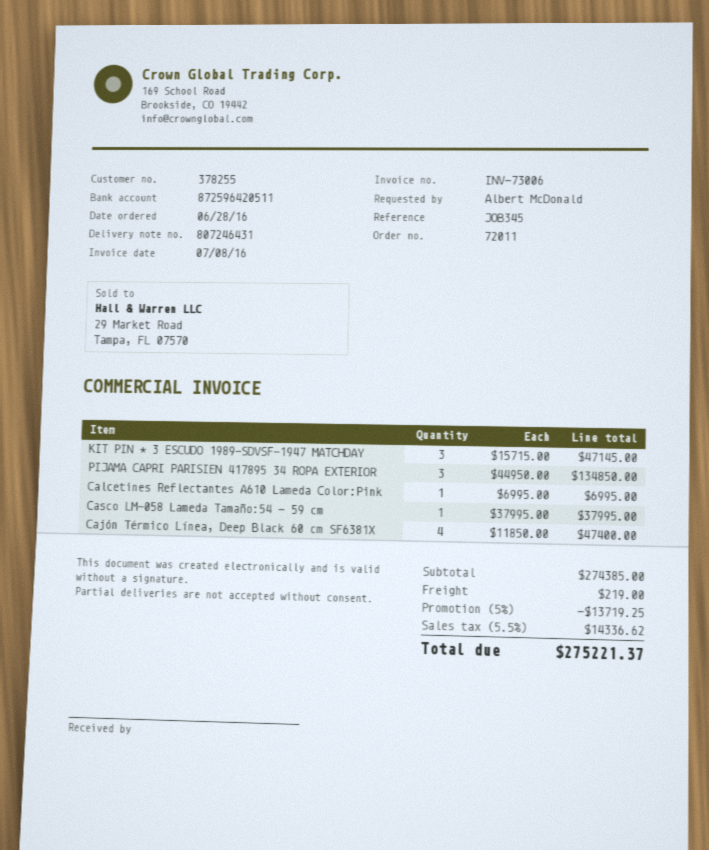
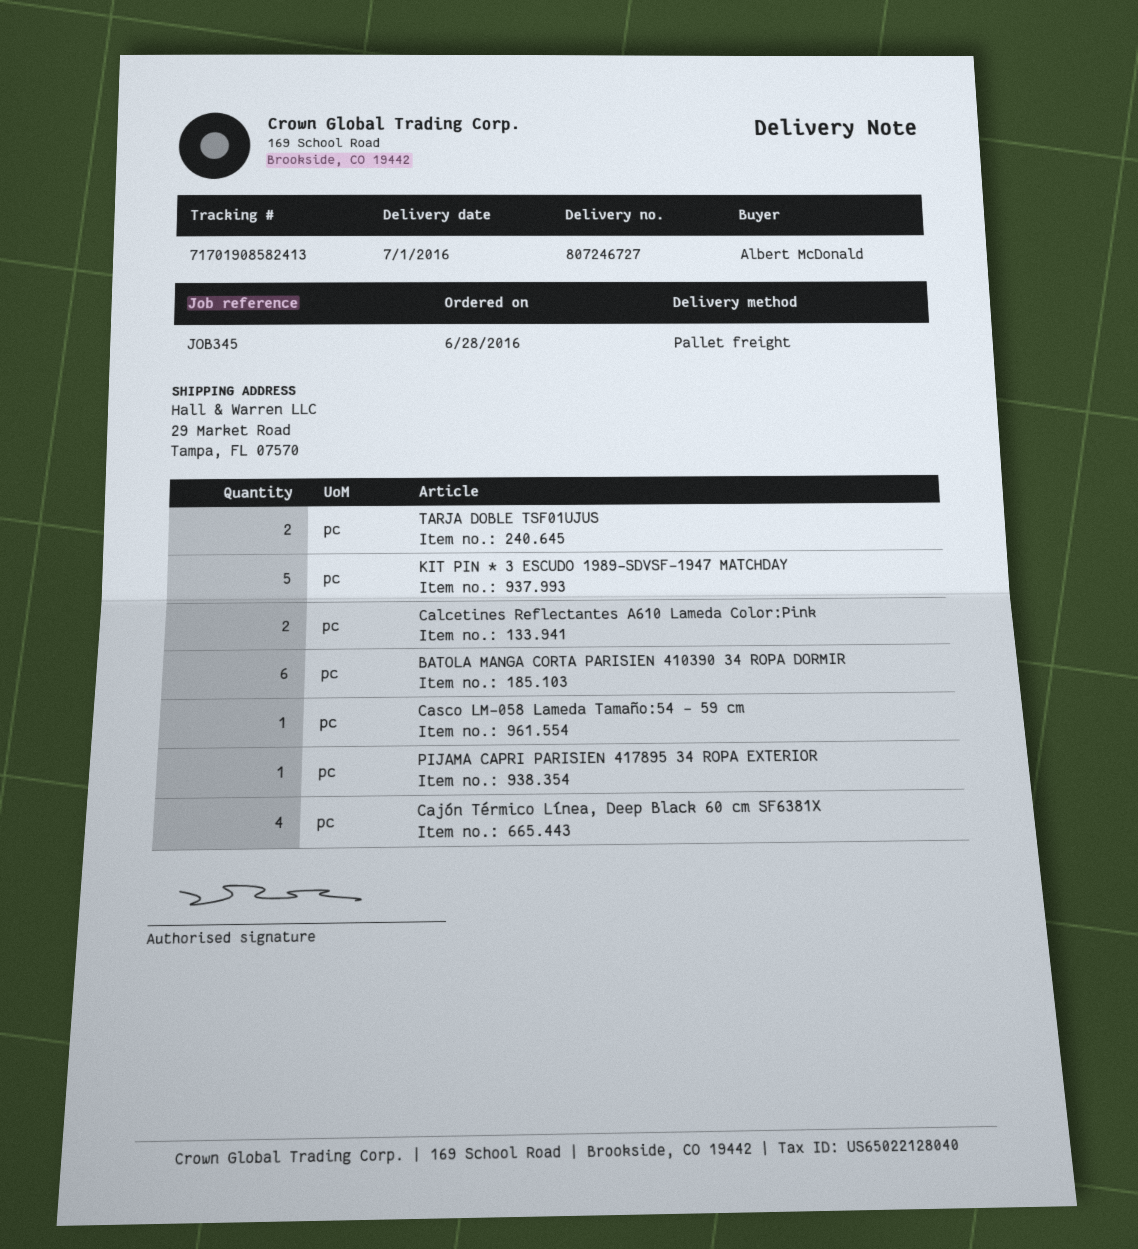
delivery note number: 807246431 -> 807246727
KIT PIN * 3 ESCUDO 1989-SDVSF-1947 MATCHDAY: 3 -> 5
PIJAMA CAPRI PARISIEN 417895 34 ROPA EXTERIOR: 3 -> 1
Calcetines Reflectantes A610 Lameda Color:Pink: 1 -> 2
TARJA DOBLE TSF01UJUS: none -> 2
BATOLA MANGA CORTA PARISIEN 410390 34 ROPA DORMIR: none -> 6

